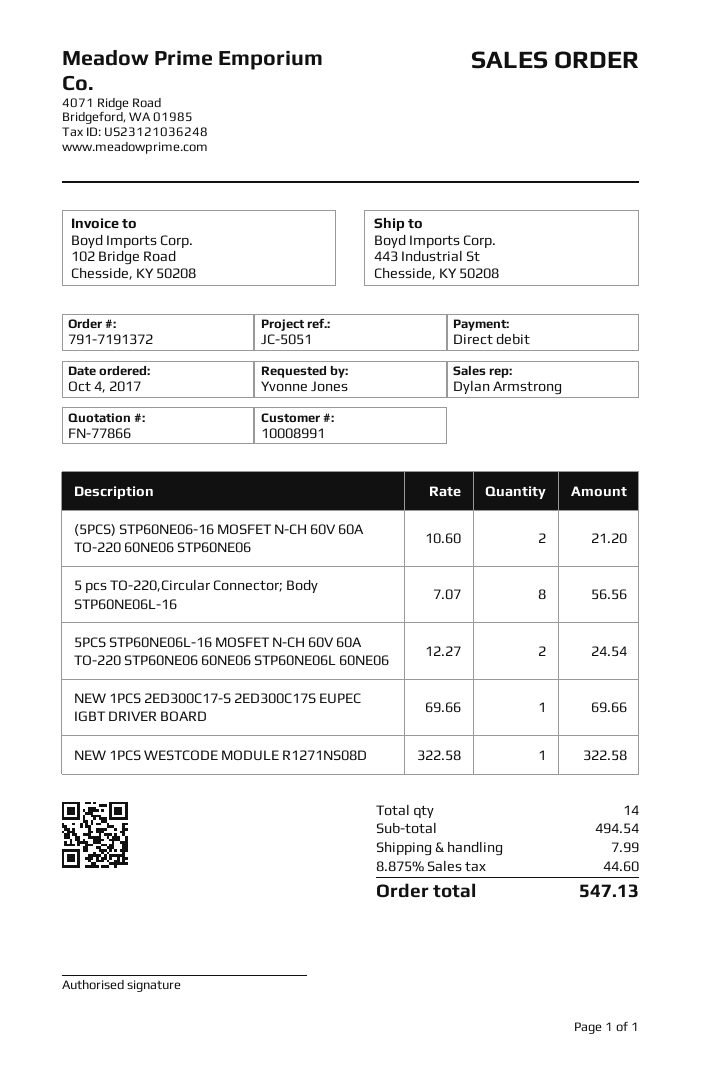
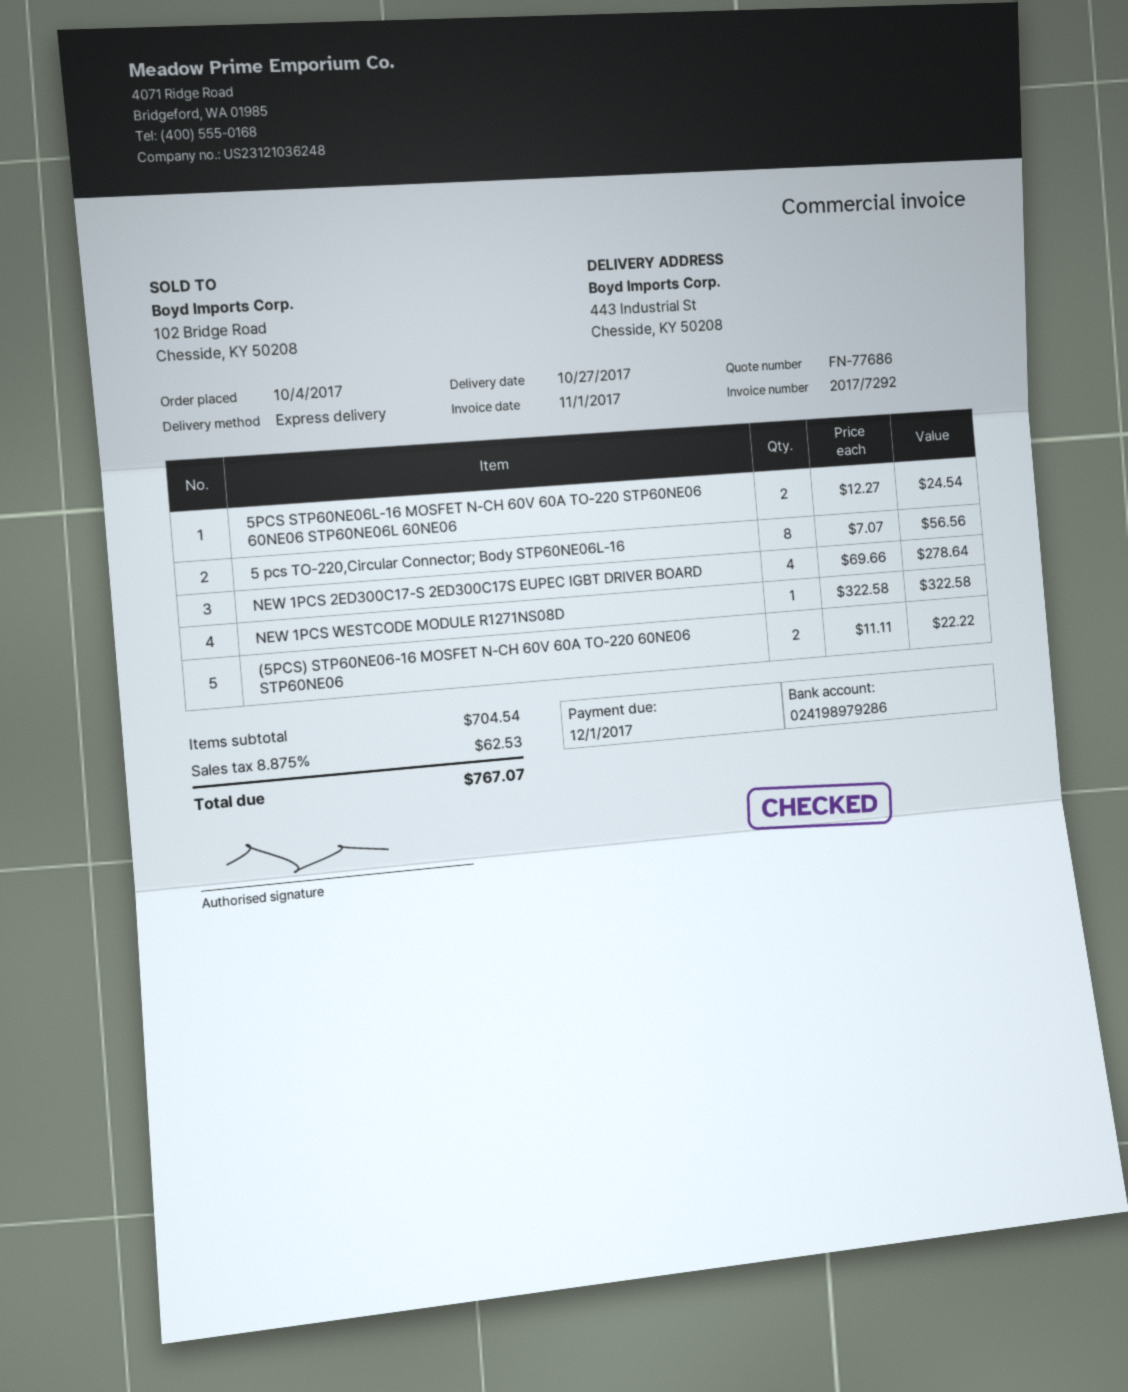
quote number: FN-77866 -> FN-77686
(5PCS) STP60NE06-16 MOSFET N-CH 60V 60A TO-220 60NE06 STP60NE06: 2 x 10.60 = 21.20 -> 2 x 11.11 = 22.22
NEW 1PCS 2ED300C17-S 2ED300C17S EUPEC IGBT DRIVER BOARD: 1 x 69.66 = 69.66 -> 4 x 69.66 = 278.64
subtotal: 494.54 -> 704.54
shipping: 7.99 -> none
tax: 8.875% = 44.60 -> 8.875% = 62.53
total: 547.13 -> 767.07

